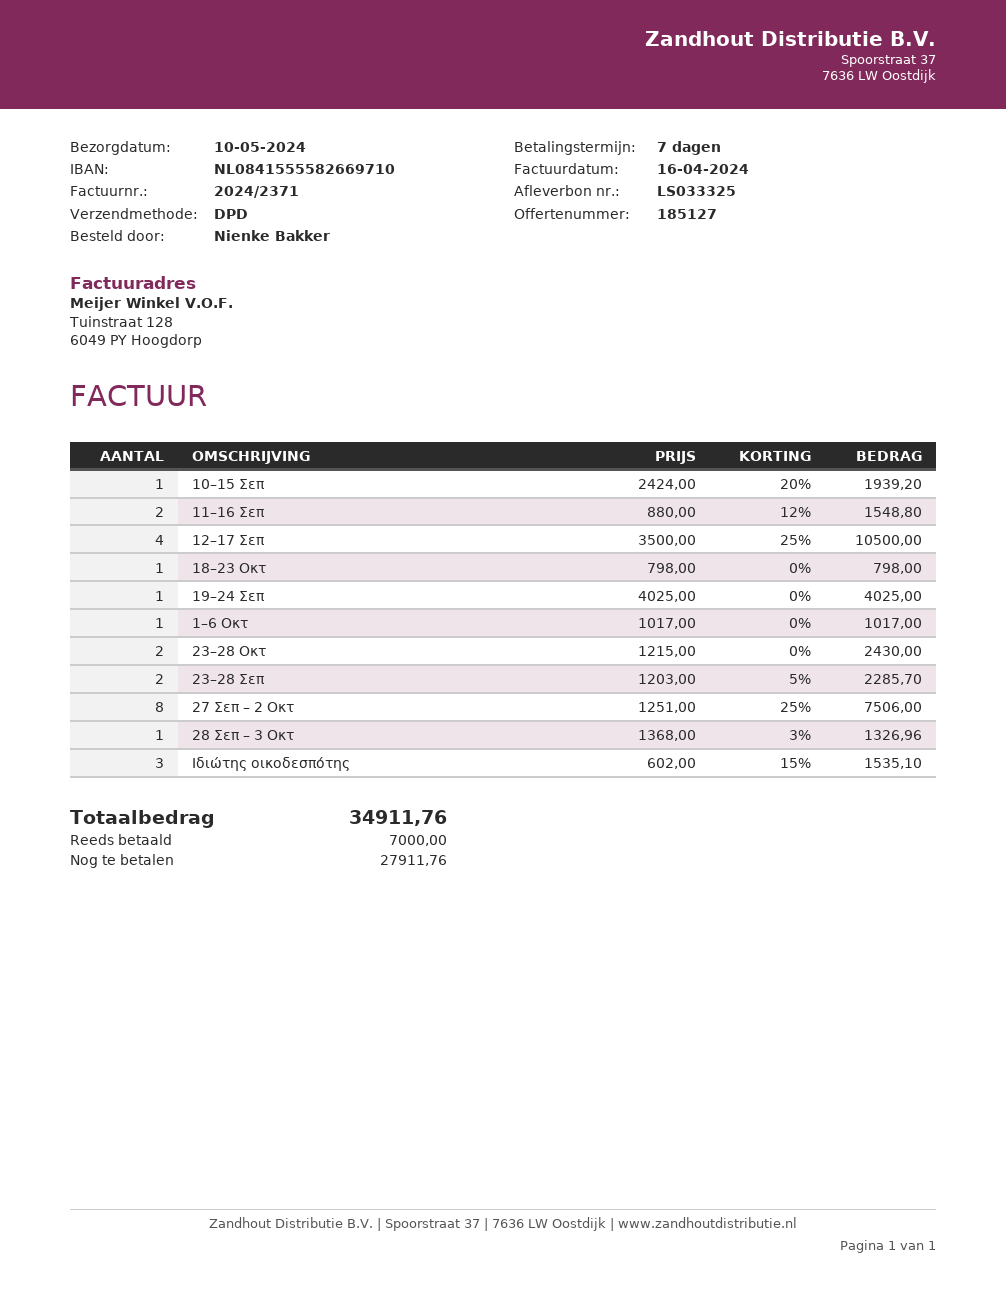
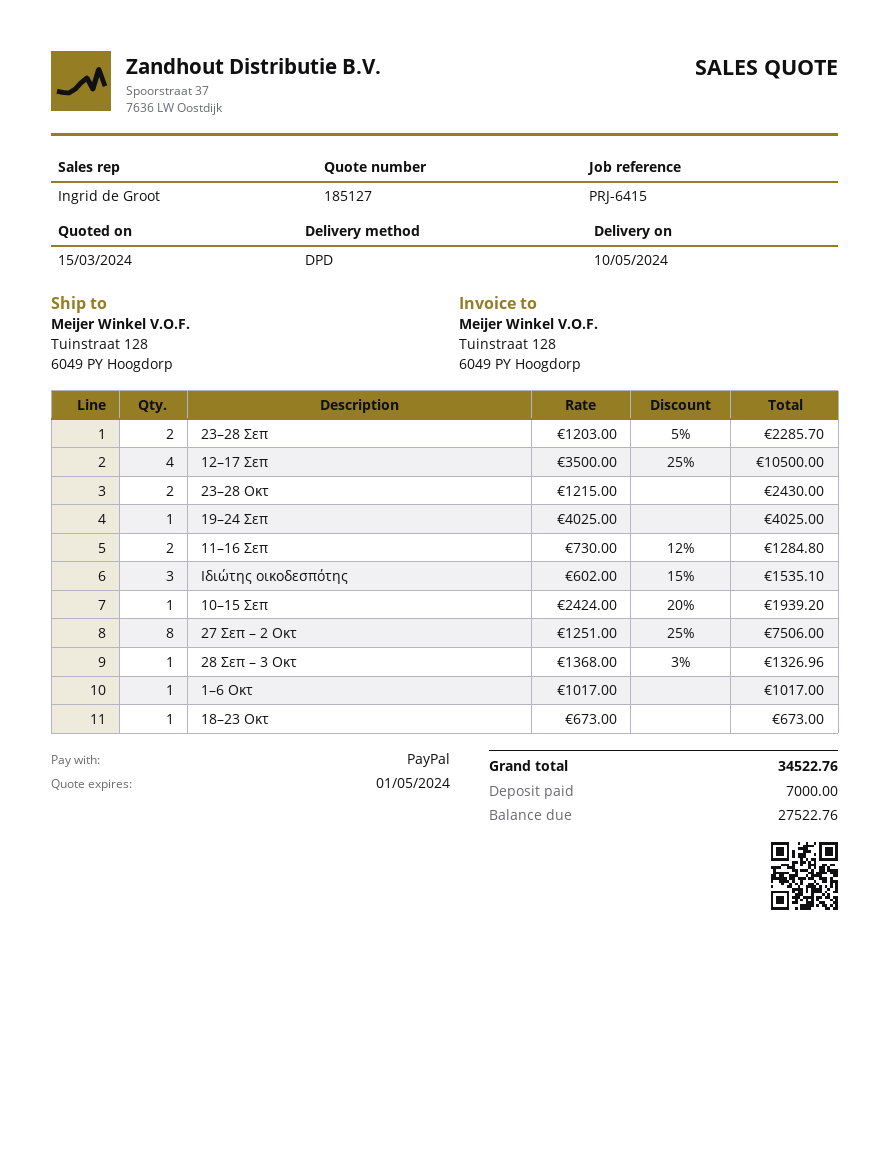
11–16 Σεπ: 2 x 880.00 - 12% = 1548.80 -> 2 x 730.00 - 12% = 1284.80
18–23 Οκτ: 1 x 798.00 = 798.00 -> 1 x 673.00 = 673.00
total: 34911.76 -> 34522.76
balance: 27911.76 -> 27522.76

